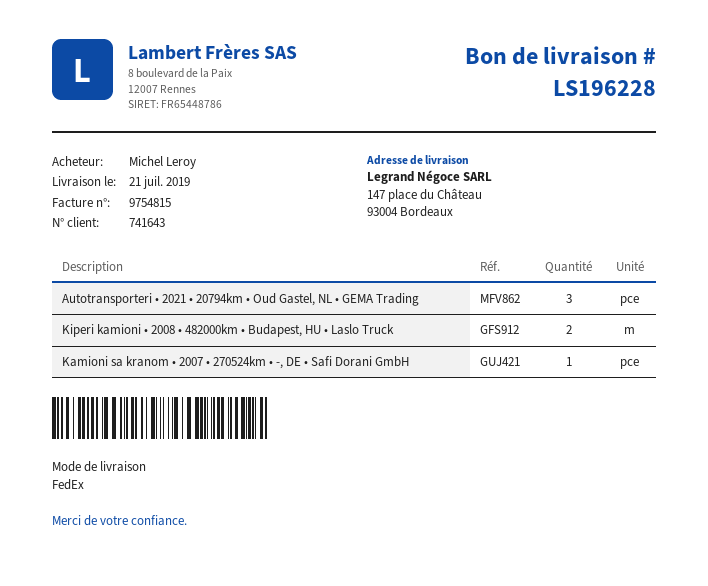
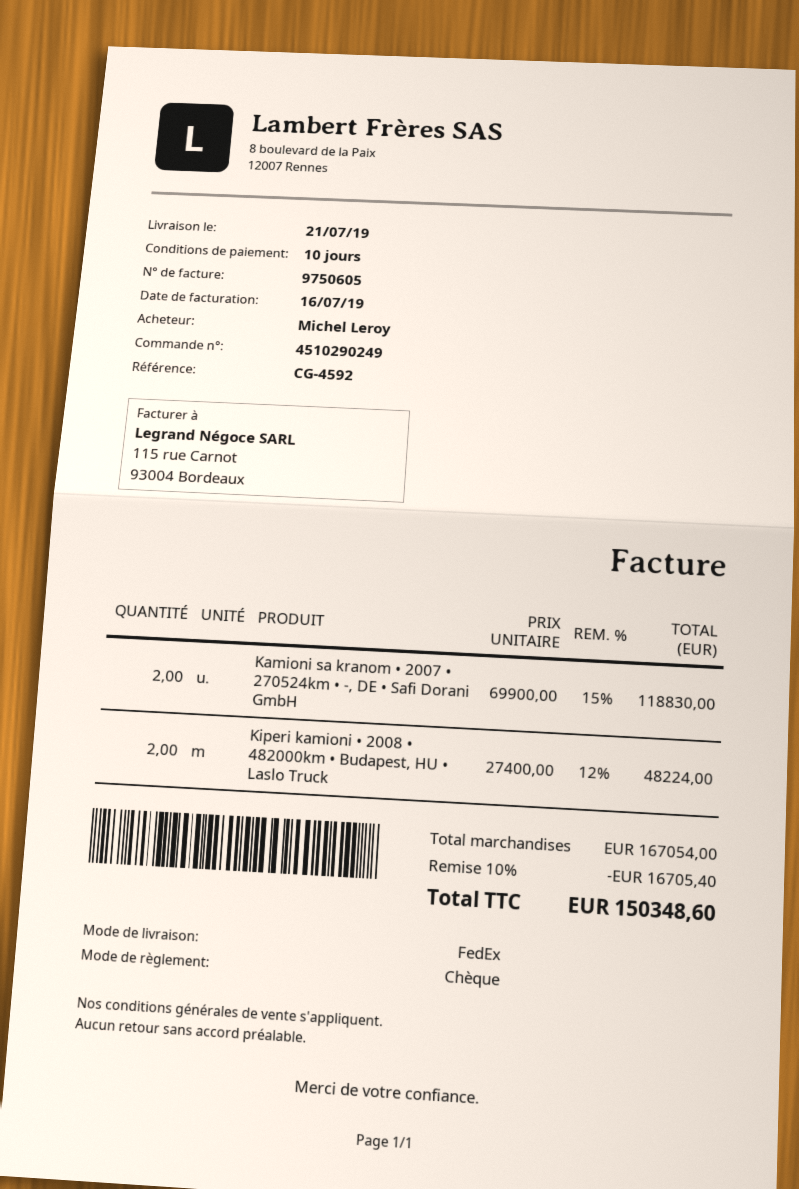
invoice number: 9754815 -> 9750605
Autotransporteri • 2021 • 20794km • Oud Gastel, NL • GEMA Trading: 3 -> none
Kamioni sa kranom • 2007 • 270524km • -, DE • Safi Dorani GmbH: 1 -> 2

